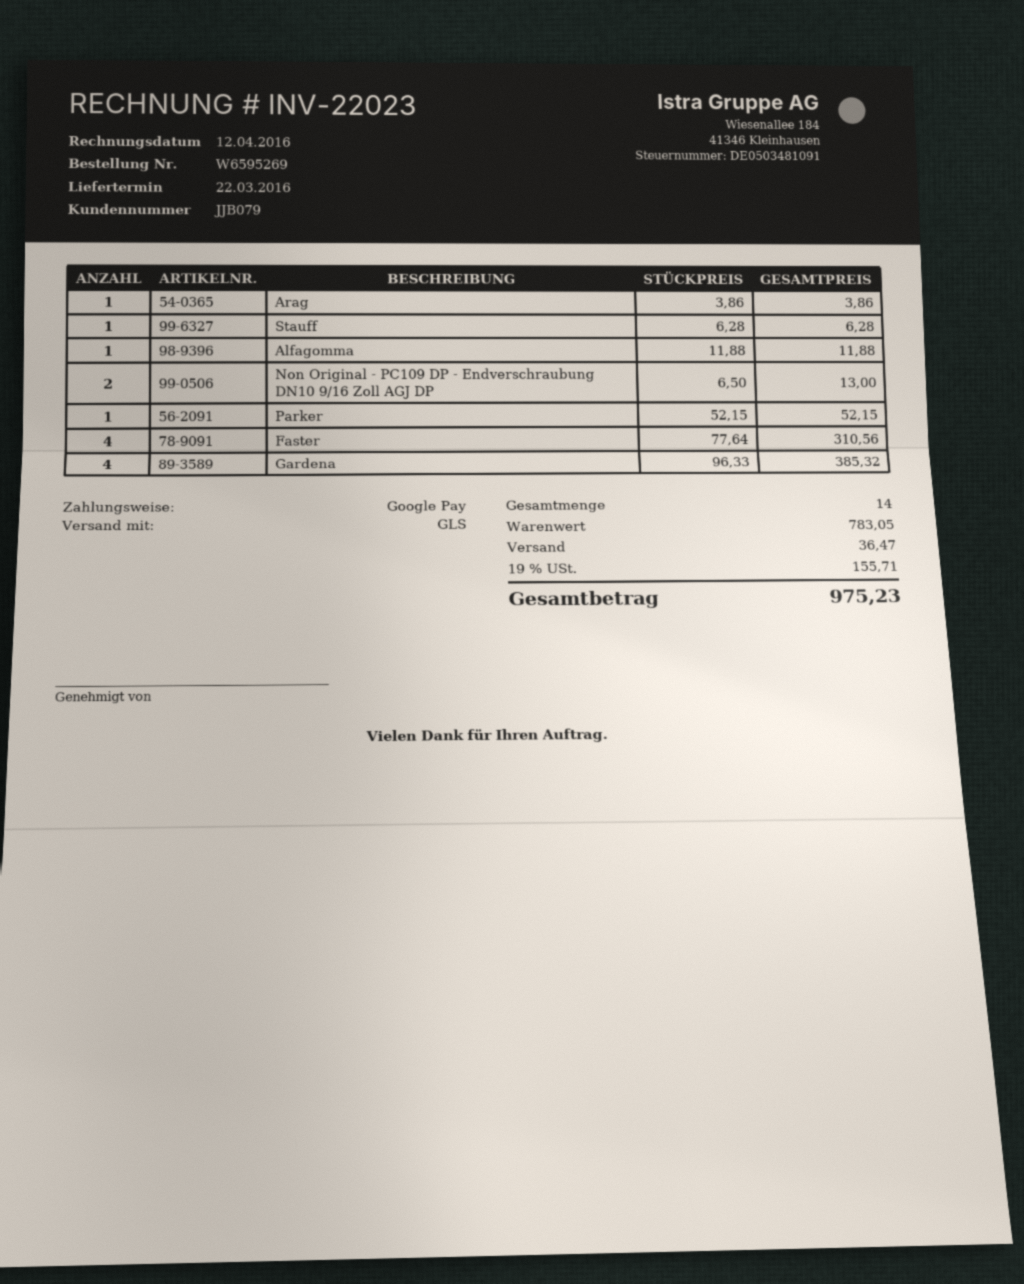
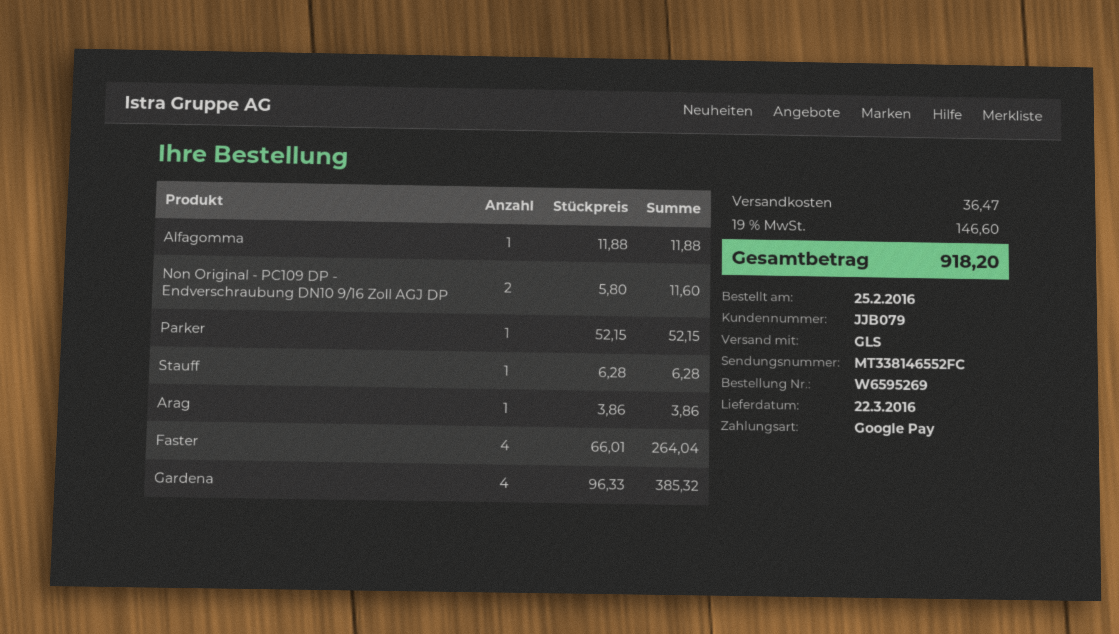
Non Original - PC109 DP - Endverschraubung DN10 9/16 Zoll AGJ DP: 2 x 6.50 = 13.00 -> 2 x 5.80 = 11.60
Faster: 4 x 77.64 = 310.56 -> 4 x 66.01 = 264.04
tax: 19% = 155.71 -> 19% = 146.60
total: 975.23 -> 918.20

